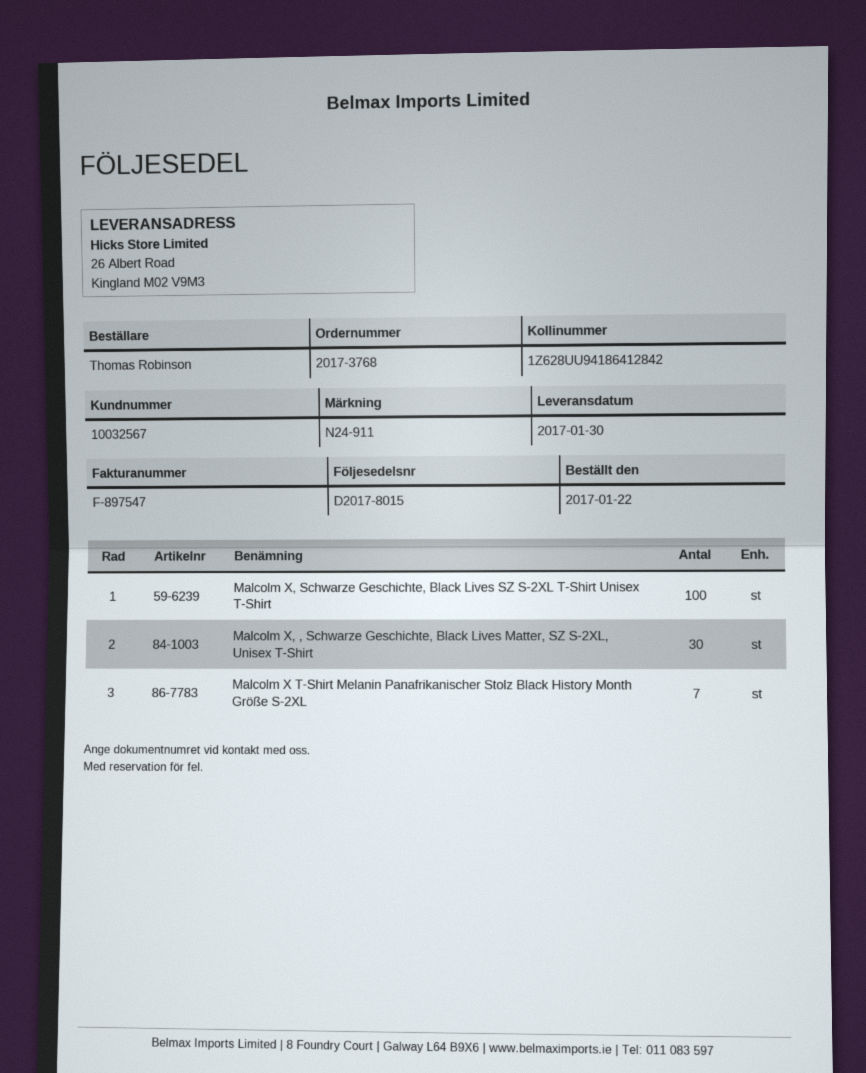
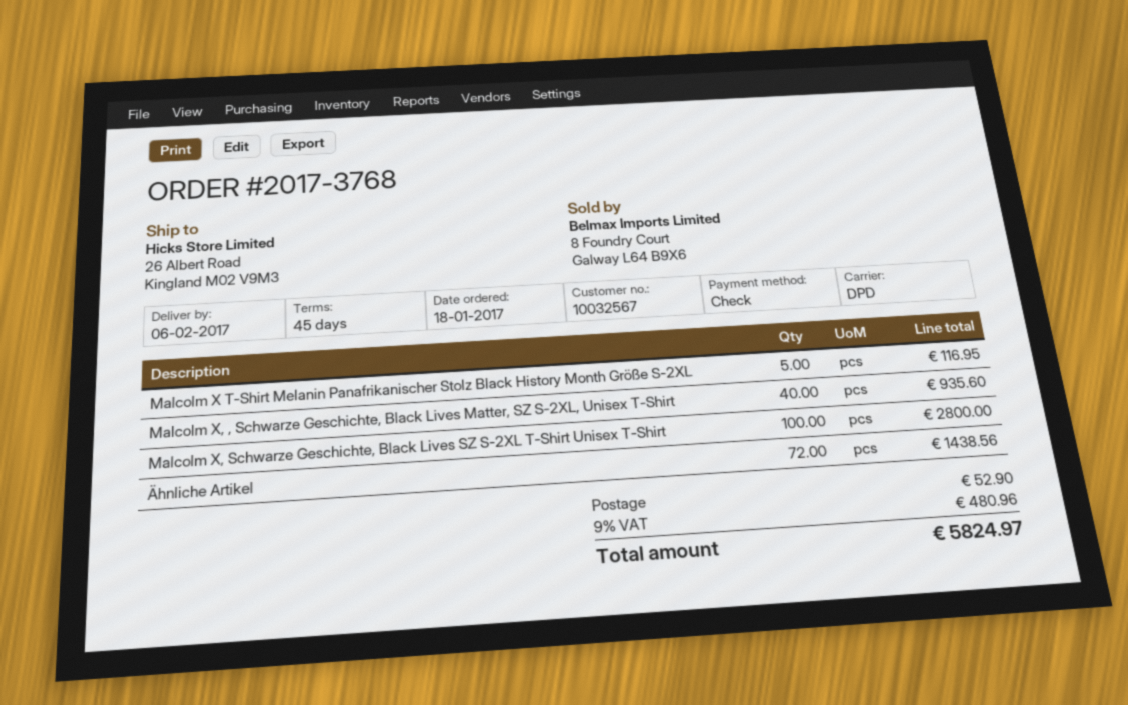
order date: 2017-01-22 -> 2017-01-18
delivery date: 2017-01-30 -> 2017-02-06
Malcolm X, , Schwarze Geschichte, Black Lives Matter, SZ S-2XL, Unisex T-Shirt: 30 -> 40
Malcolm X T-Shirt Melanin Panafrikanischer Stolz Black History Month Größe S-2XL: 7 -> 5
Ähnliche Artikel: none -> 72

